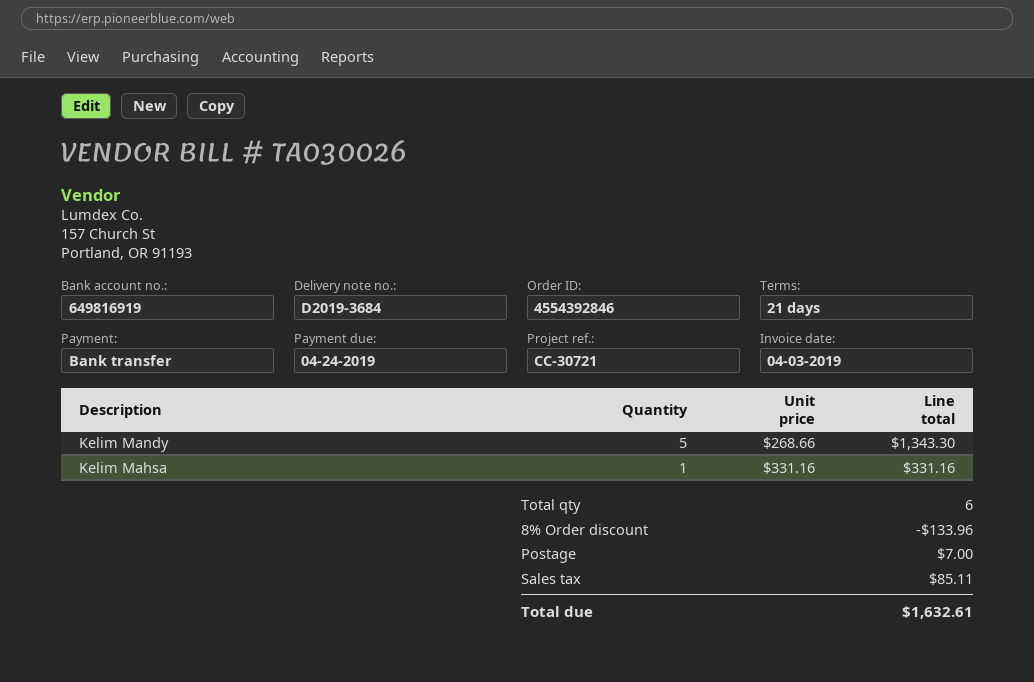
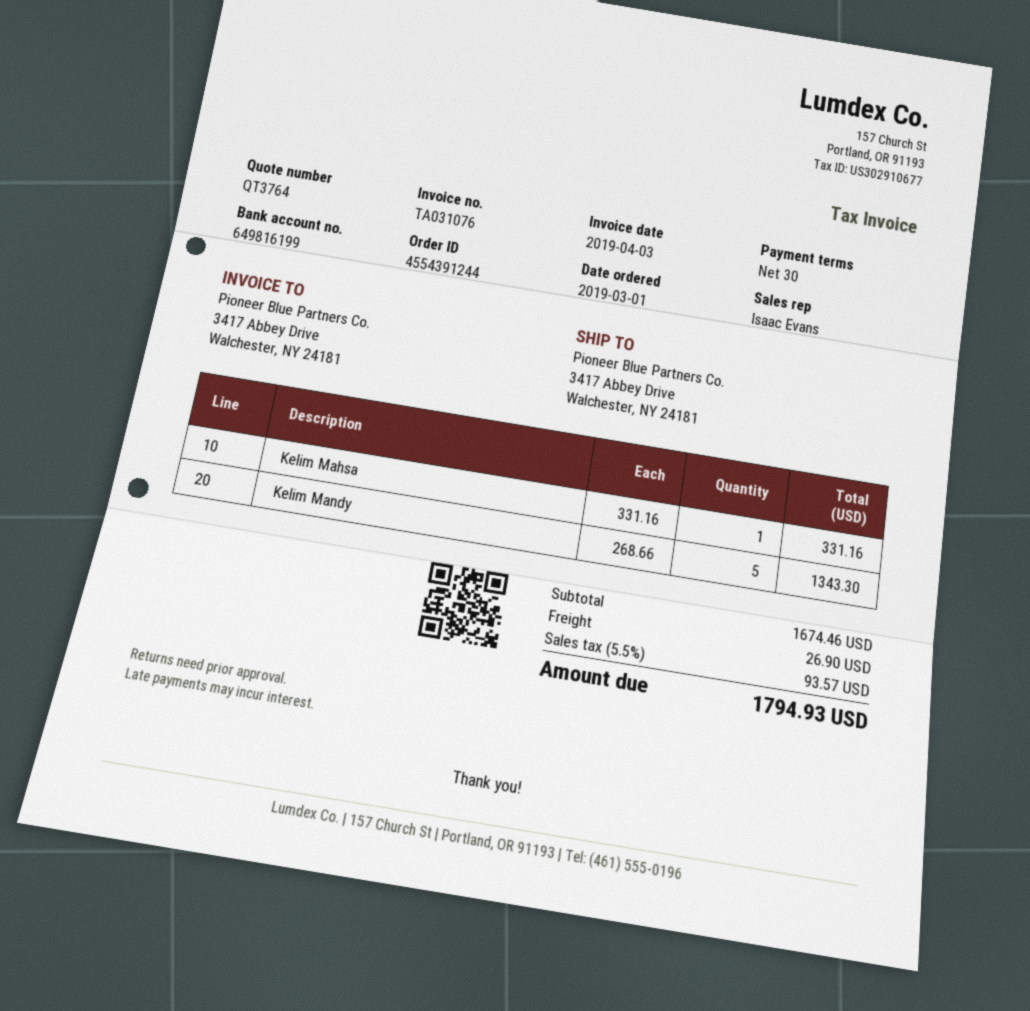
order number: 4554392846 -> 4554391244
invoice number: TA030026 -> TA031076
payment terms: 21 days -> 30 days
bank account: 649816919 -> 649816199
discount: 8% = 133.96 -> none
shipping: 7.00 -> 26.90
tax: 85.11 -> 93.57
total: 1632.61 -> 1794.93

